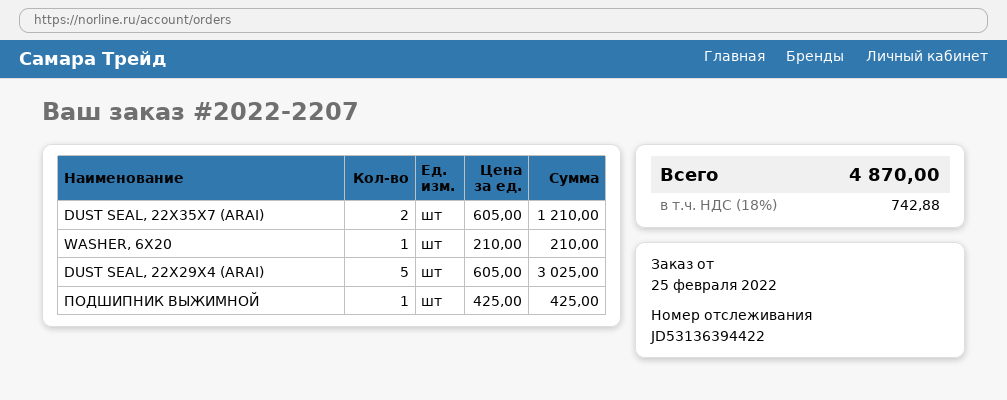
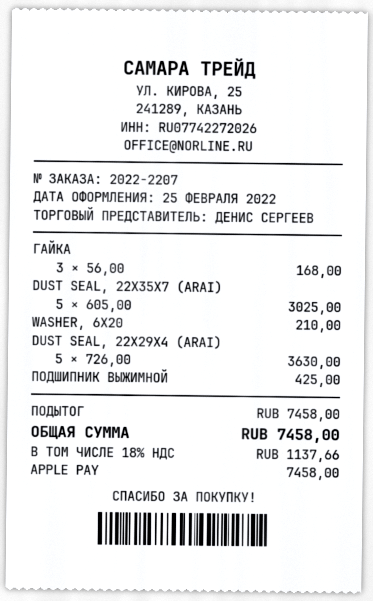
DUST SEAL, 22X35X7 (ARAI): 2 x 605.00 = 1210.00 -> 5 x 605.00 = 3025.00
DUST SEAL, 22X29X4 (ARAI): 5 x 605.00 = 3025.00 -> 5 x 726.00 = 3630.00
ГАЙКА: none -> 3 x 56.00 = 168.00
tax: 18% = 742.88 -> 18% = 1137.66
total: 4870.00 -> 7458.00

